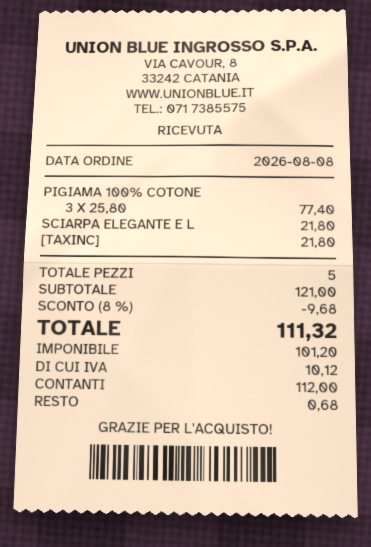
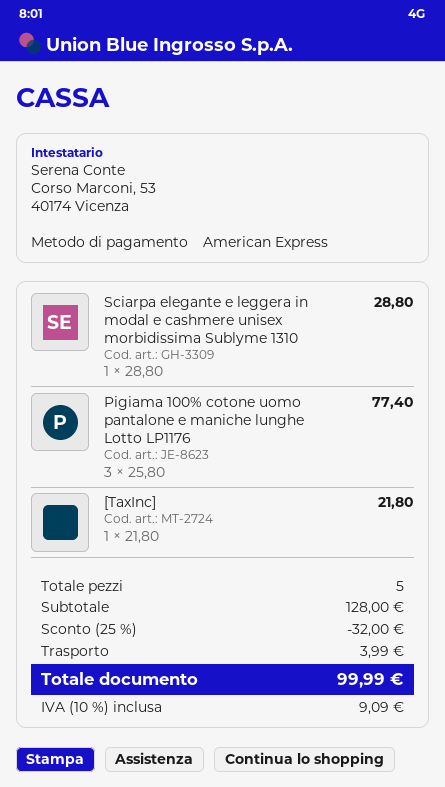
payment method: cash -> American Express
SCIARPA ELEGANTE E L: 1 x 21.80 = 21.80 -> 1 x 28.80 = 28.80
subtotal: 121.00 -> 128.00
discount: 8% = 9.68 -> 25% = 32.00
shipping: none -> 3.99
tax: 10.12 -> 9.09
total: 111.32 -> 99.99

